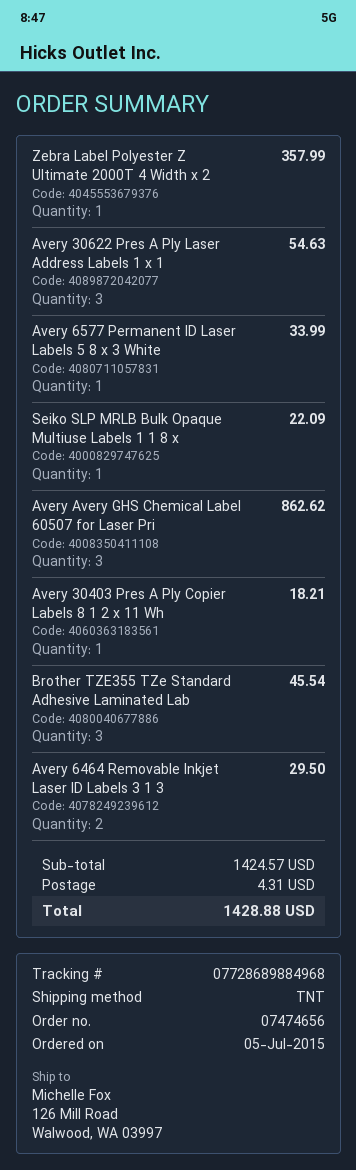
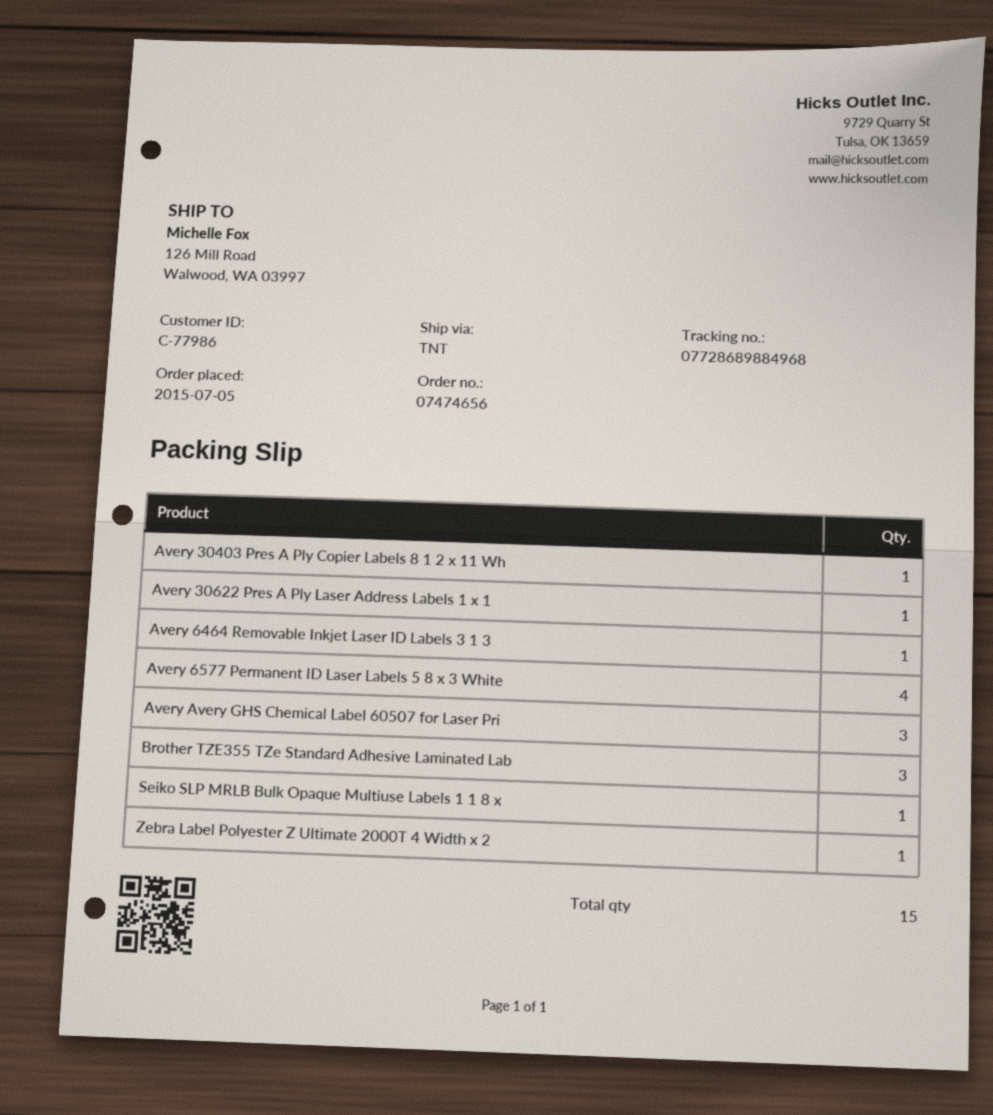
Avery 30622 Pres A Ply Laser Address Labels 1 x 1: 3 -> 1
Avery 6577 Permanent ID Laser Labels 5 8 x 3 White: 1 -> 4
Avery 6464 Removable Inkjet Laser ID Labels 3 1 3: 2 -> 1

